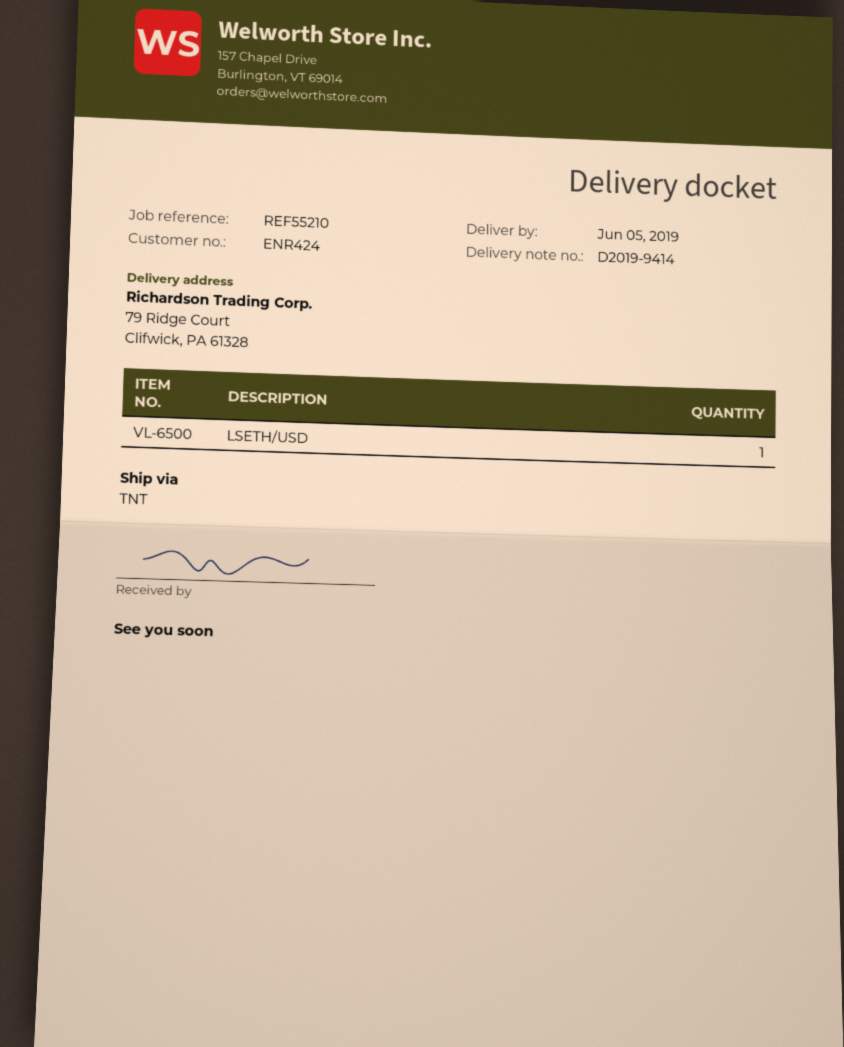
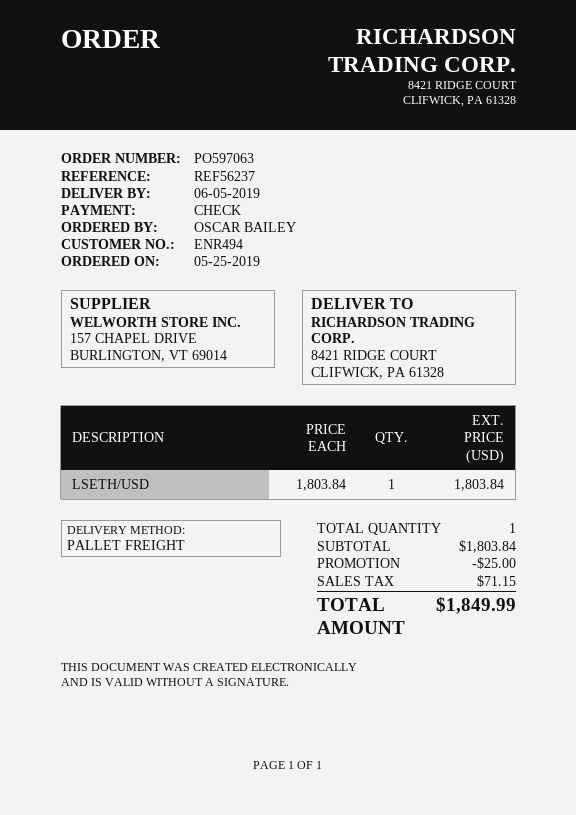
customer number: ENR424 -> ENR494
reference: REF55210 -> REF56237
shipping method: TNT -> pallet freight
ship to: 79 Ridge Court, Clifwick, PA 61328 -> 8421 RIDGE COURT, CLIFWICK, PA 61328

